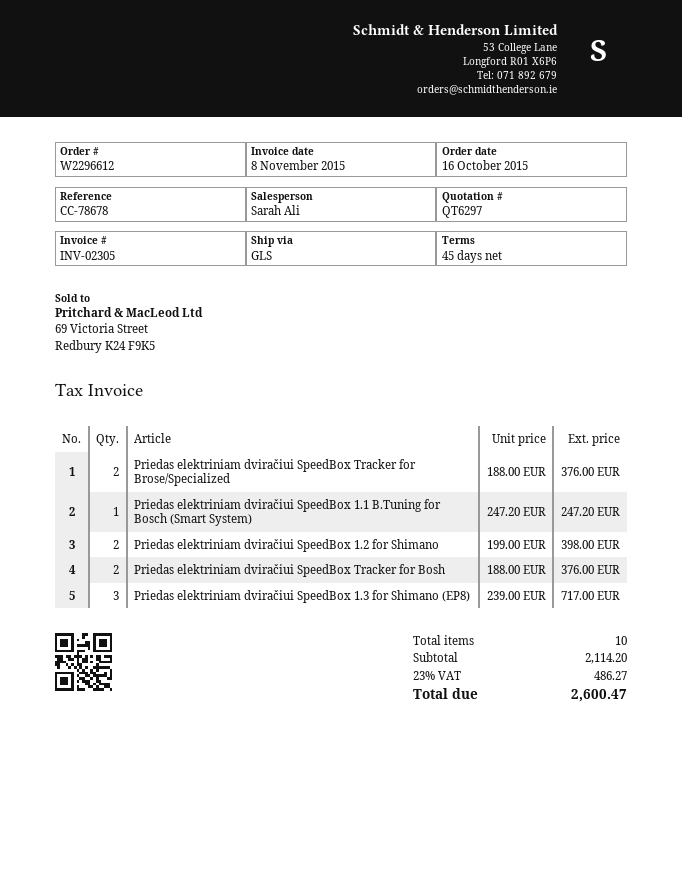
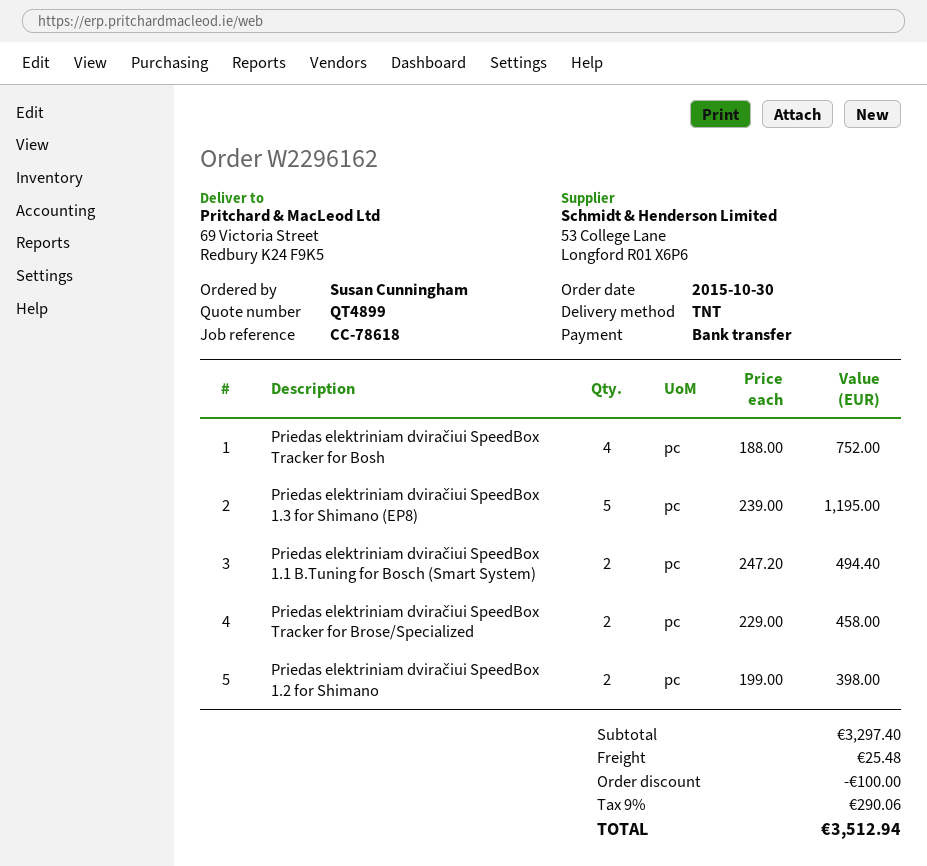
quote number: QT6297 -> QT4899
order number: W2296612 -> W2296162
order date: 2015-10-16 -> 2015-10-30
reference: CC-78678 -> CC-78618
shipping method: GLS -> TNT
Priedas elektriniam dviračiui SpeedBox Tracker for Brose/Specialized: 2 x 188.00 = 376.00 -> 2 x 229.00 = 458.00
Priedas elektriniam dviračiui SpeedBox 1.1 B.Tuning for Bosch (Smart System): 1 x 247.20 = 247.20 -> 2 x 247.20 = 494.40
Priedas elektriniam dviračiui SpeedBox Tracker for Bosh: 2 x 188.00 = 376.00 -> 4 x 188.00 = 752.00
Priedas elektriniam dviračiui SpeedBox 1.3 for Shimano (EP8): 3 x 239.00 = 717.00 -> 5 x 239.00 = 1195.00
subtotal: 2114.20 -> 3297.40
discount: none -> 100.00
shipping: none -> 25.48
tax: 23% = 486.27 -> 9% = 290.06
total: 2600.47 -> 3512.94

